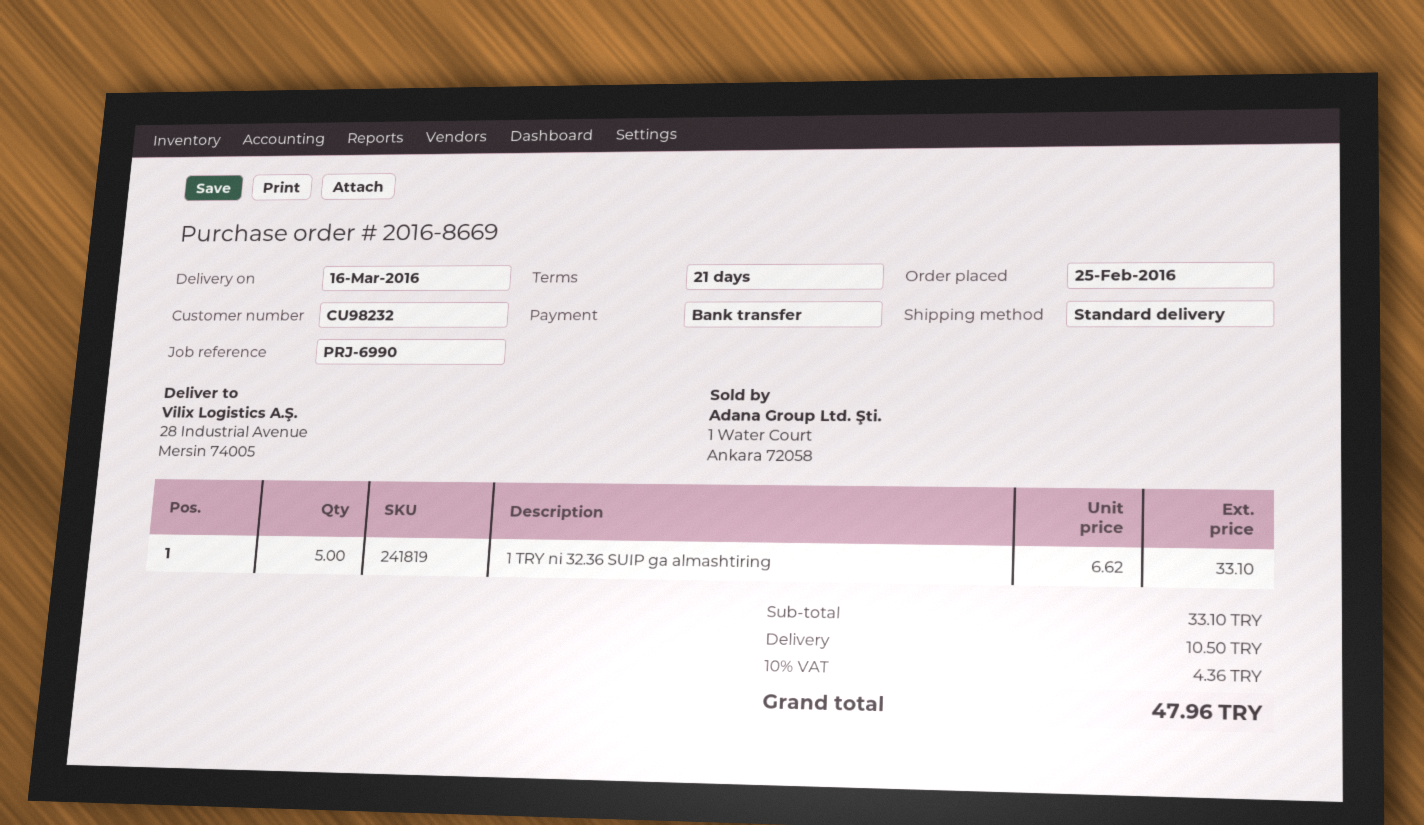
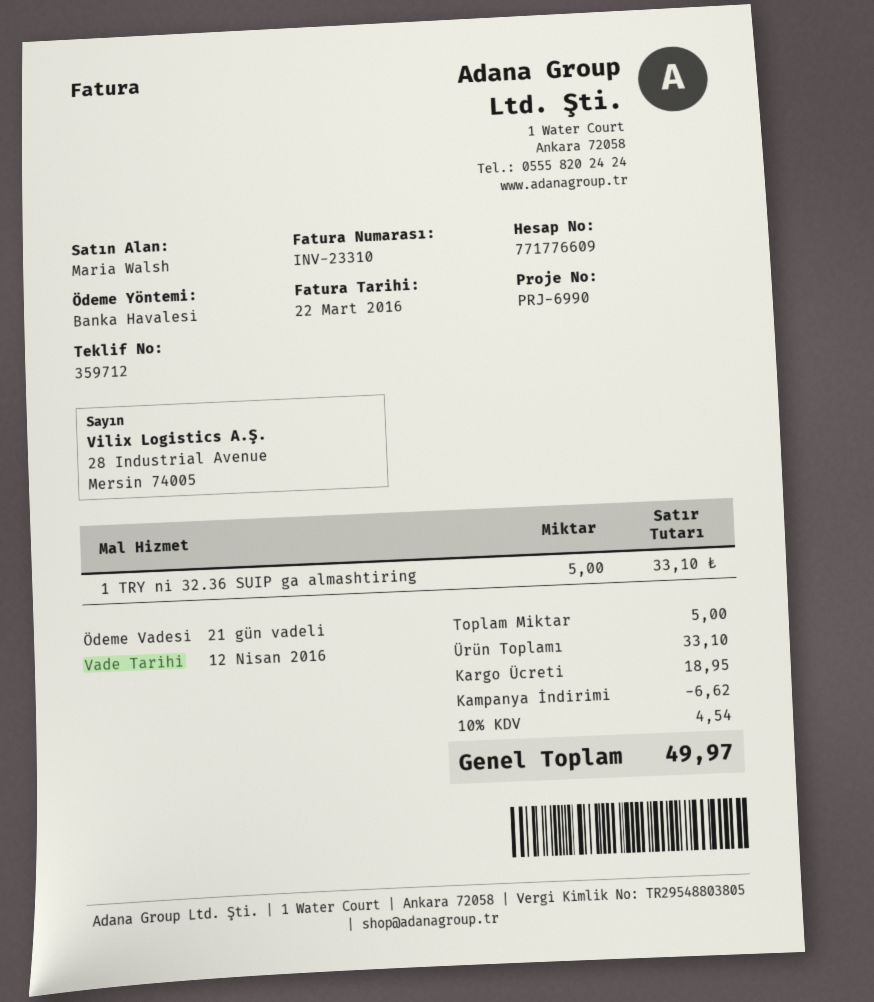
discount: none -> 6.62
shipping: 10.50 -> 18.95
tax: 10% = 4.36 -> 10% = 4.54
total: 47.96 -> 49.97

